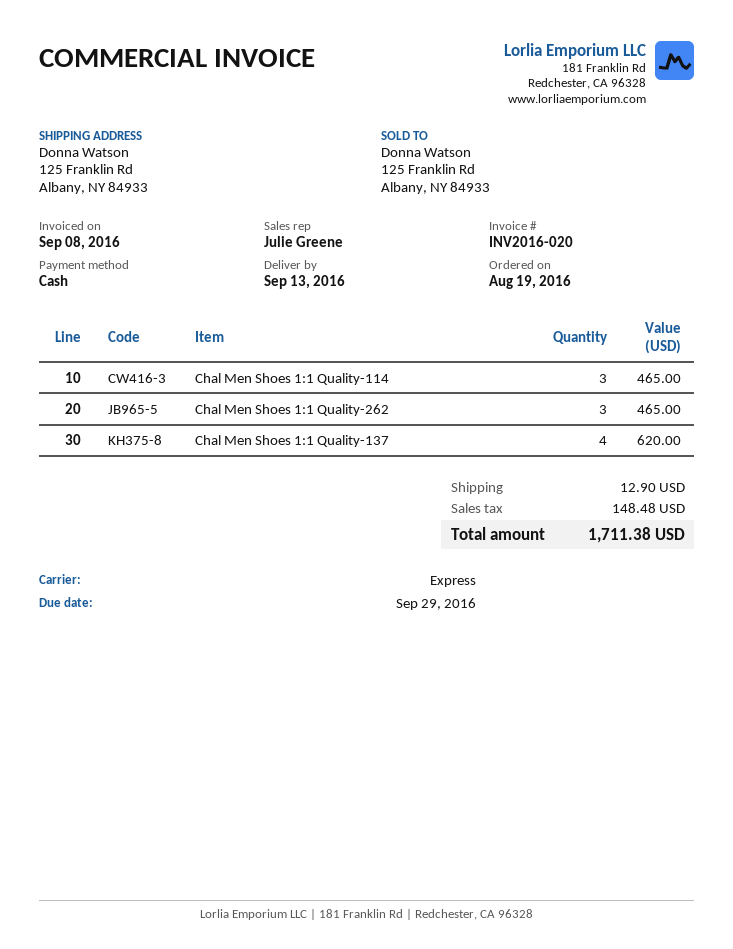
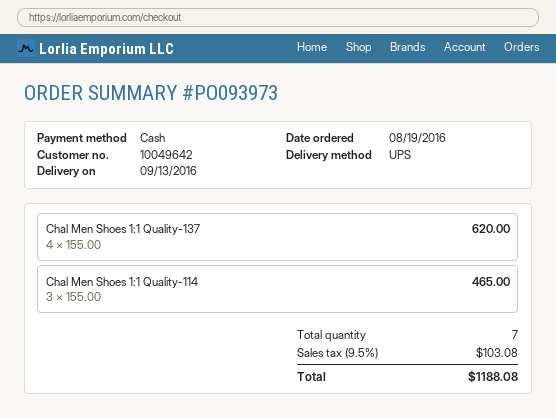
shipping method: express -> UPS
Chal Men Shoes 1:1 Quality-262: 3 for 465.00 -> none
shipping: 12.90 -> none
tax: 148.48 -> 103.08
total: 1711.38 -> 1188.08

